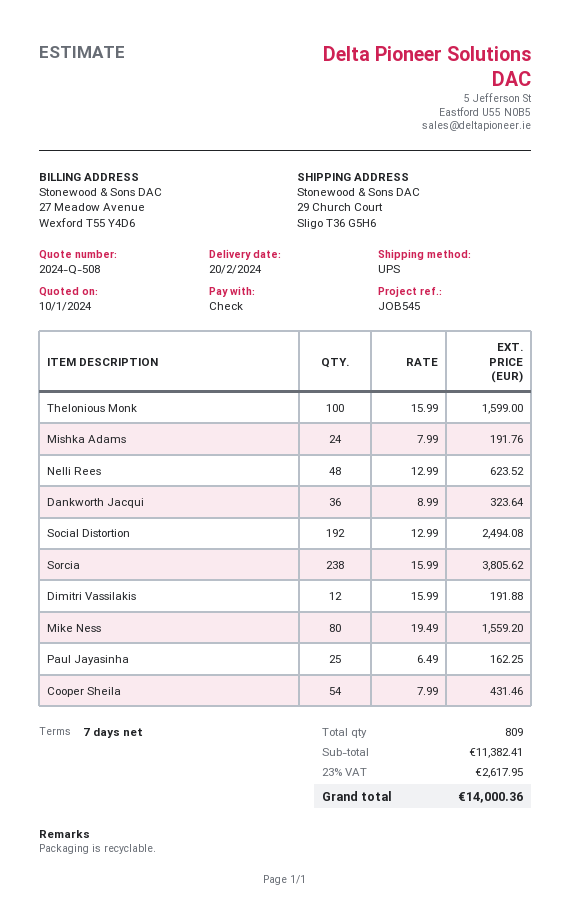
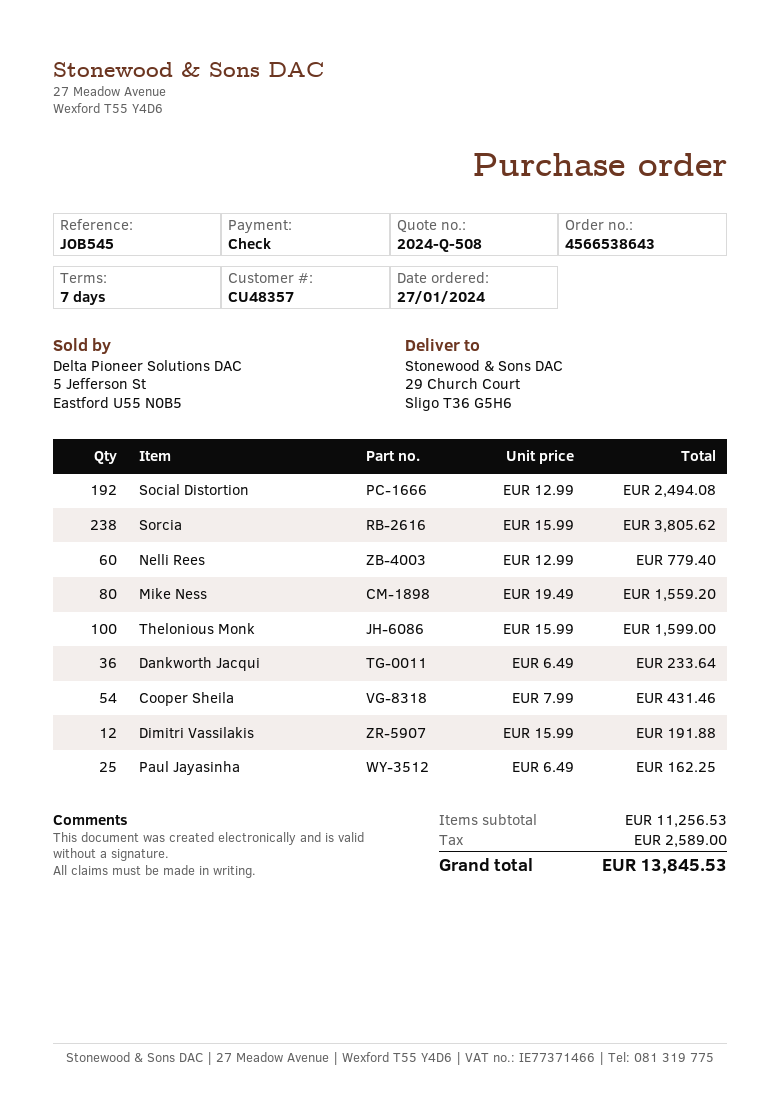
Mishka Adams: 24 x 7.99 = 191.76 -> none
Nelli Rees: 48 x 12.99 = 623.52 -> 60 x 12.99 = 779.40
Dankworth Jacqui: 36 x 8.99 = 323.64 -> 36 x 6.49 = 233.64
subtotal: 11382.41 -> 11256.53
tax: 2617.95 -> 2589.00
total: 14000.36 -> 13845.53

